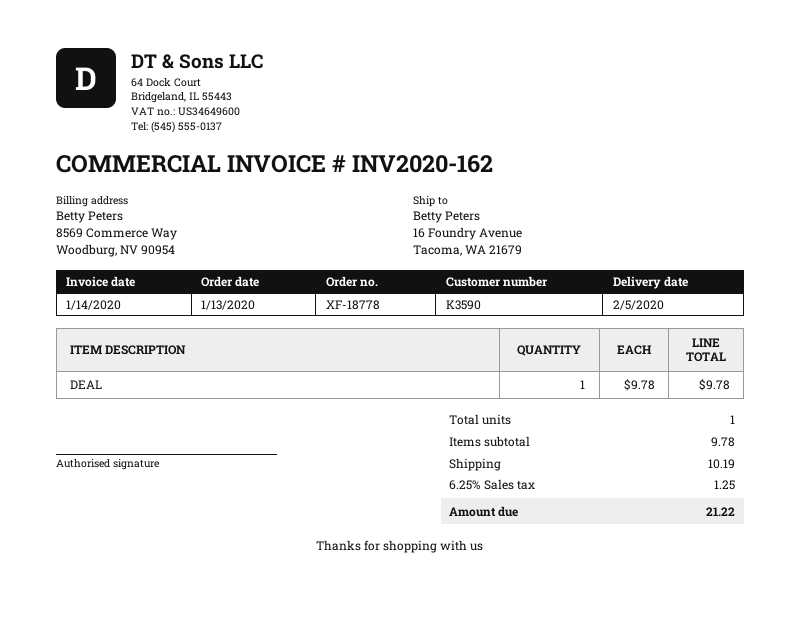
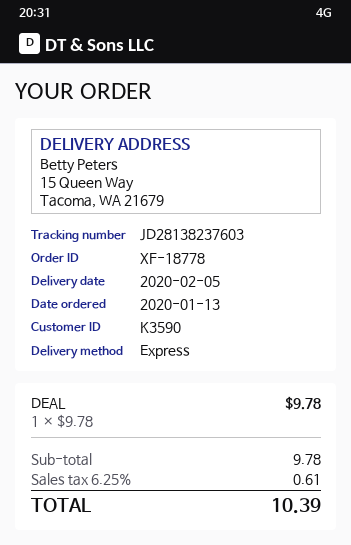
ship to: 16 Foundry Avenue, Tacoma, WA 21679 -> 15 Queen Way, Tacoma, WA 21679
shipping: 10.19 -> none
tax: 6.25% = 1.25 -> 6.25% = 0.61
total: 21.22 -> 10.39

